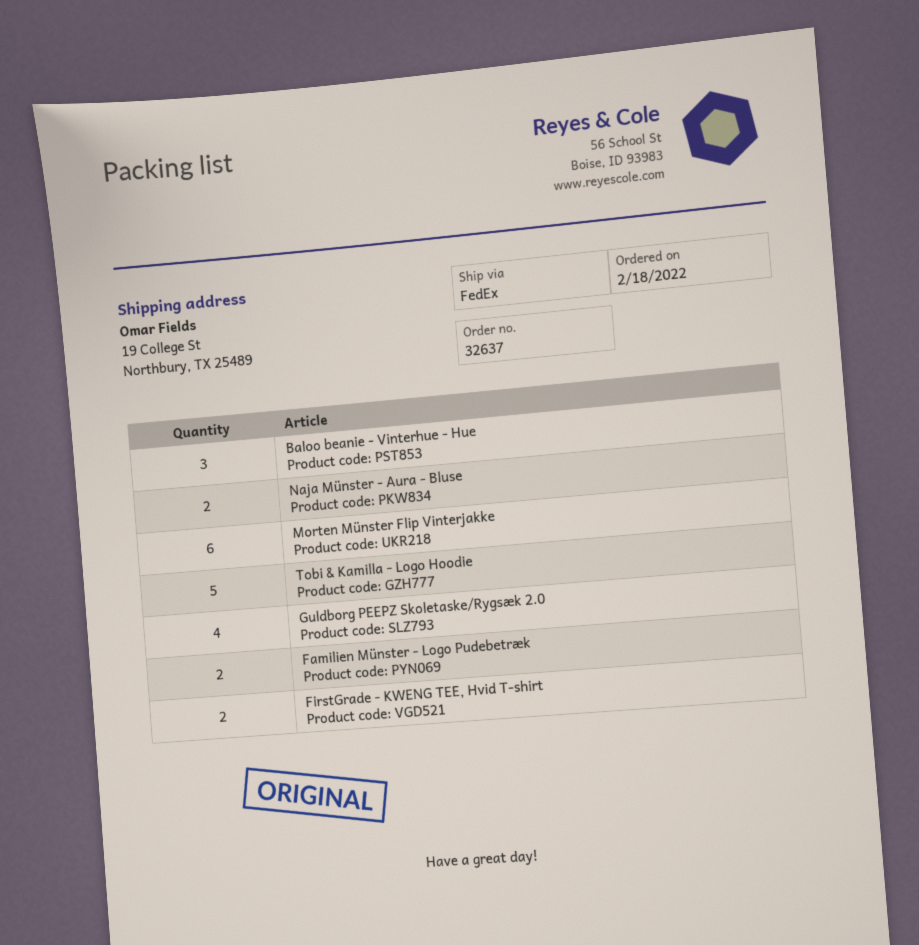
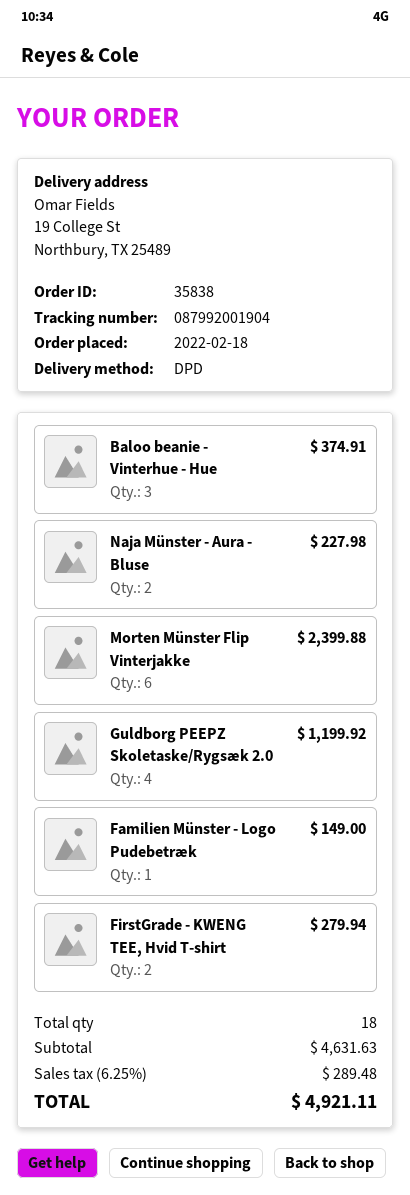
order number: 32637 -> 35838
shipping method: FedEx -> DPD
Tobi & Kamilla - Logo Hoodie: 5 -> none
Familien Münster - Logo Pudebetræk: 2 -> 1

